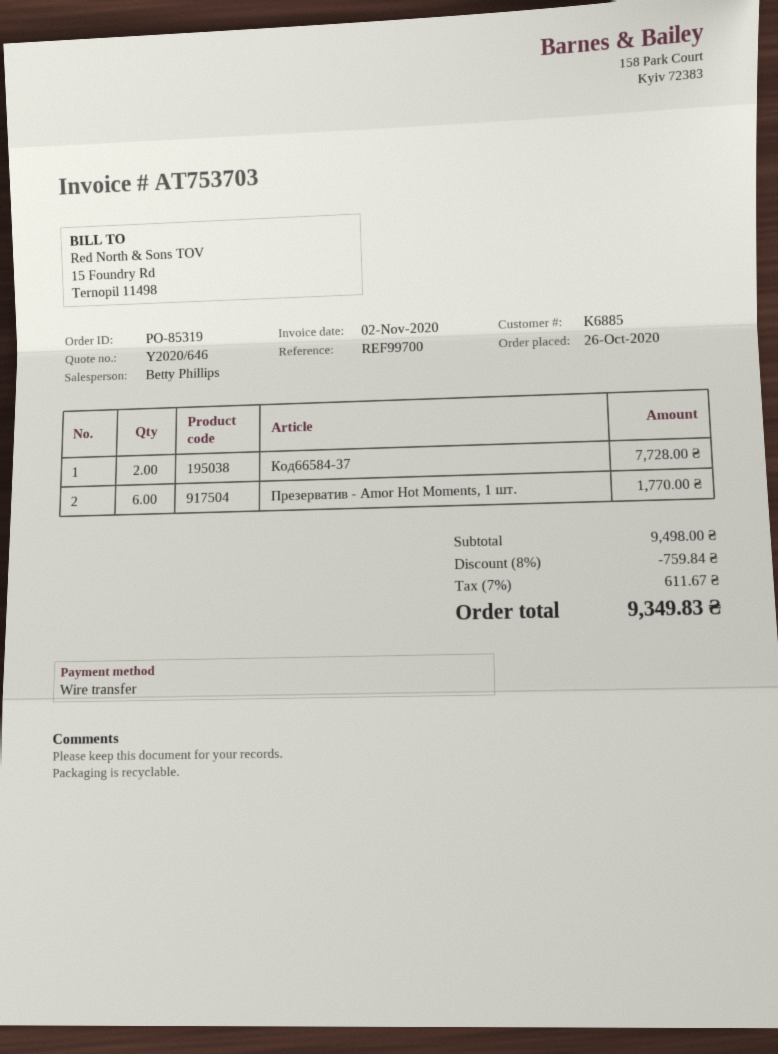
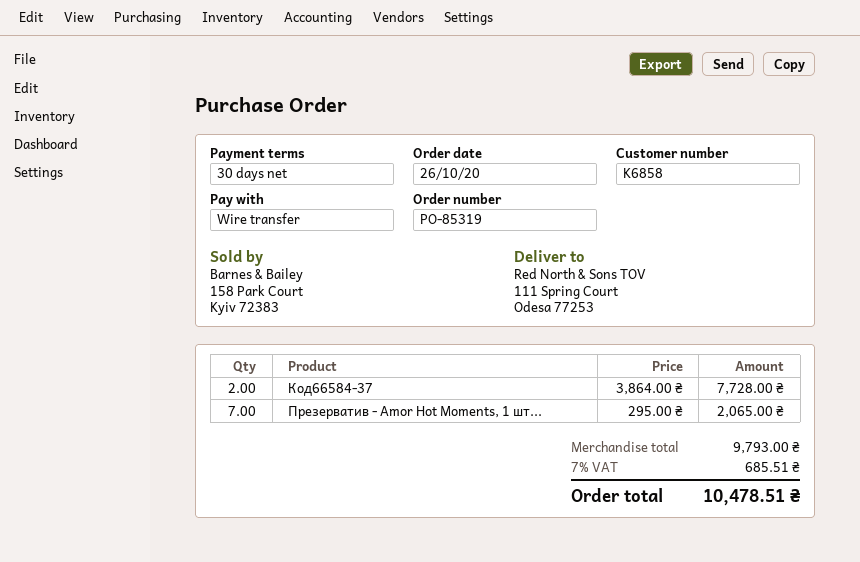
customer number: K6885 -> K6858
Презерватив - Amor Hot Moments, 1 шт.: 6 for 1770.00 -> 7 for 2065.00
subtotal: 9498.00 -> 9793.00
discount: 8% = 759.84 -> none
tax: 7% = 611.67 -> 7% = 685.51
total: 9349.83 -> 10478.51

